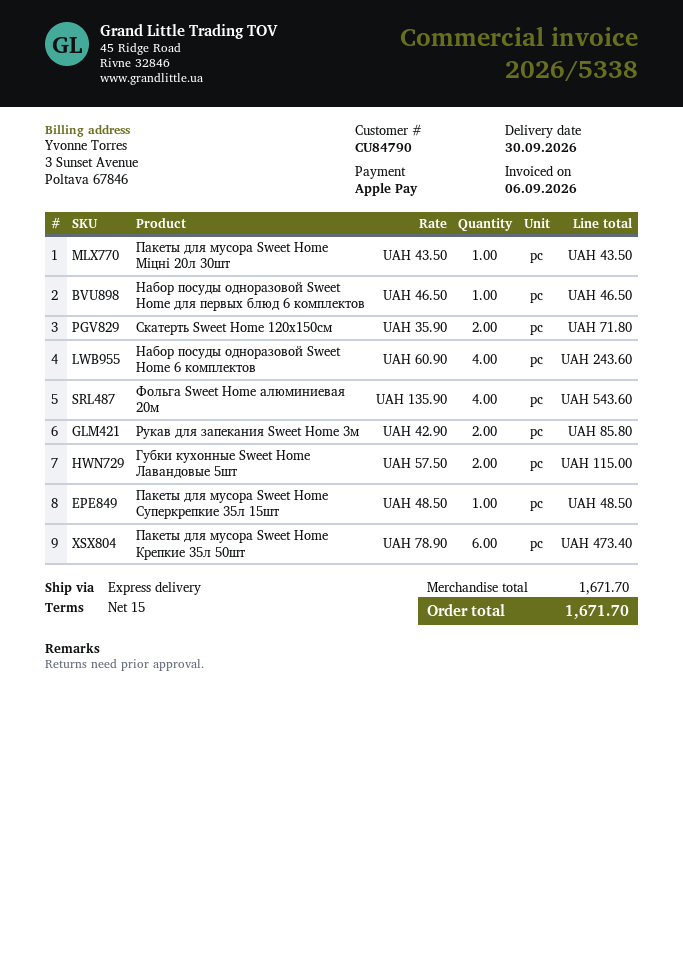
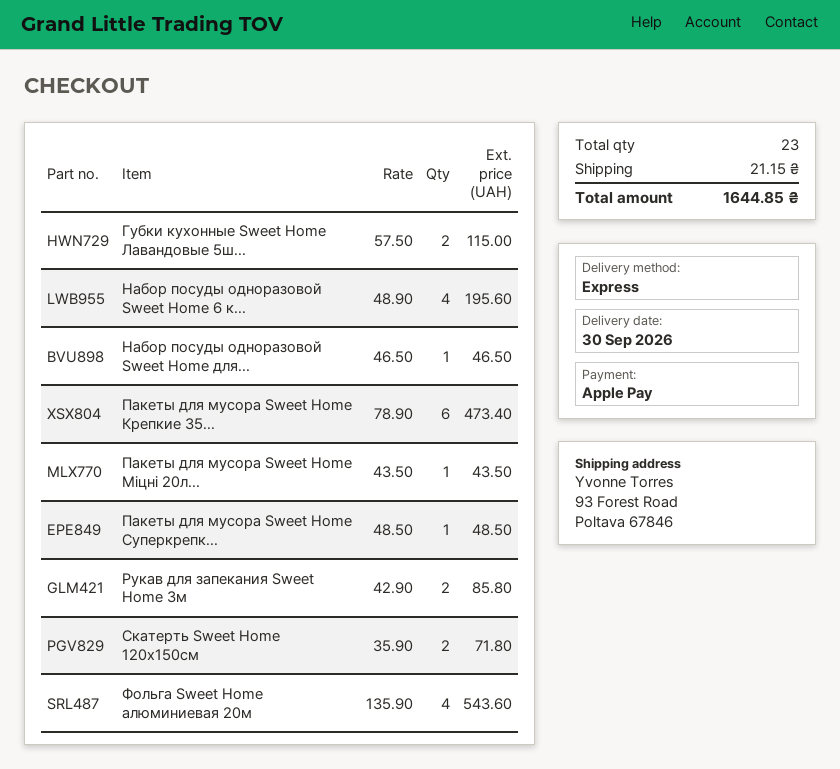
Набор посуды одноразовой Sweet Home 6 комплектов: 4 x 60.90 = 243.60 -> 4 x 48.90 = 195.60
shipping: none -> 21.15
total: 1671.70 -> 1644.85

